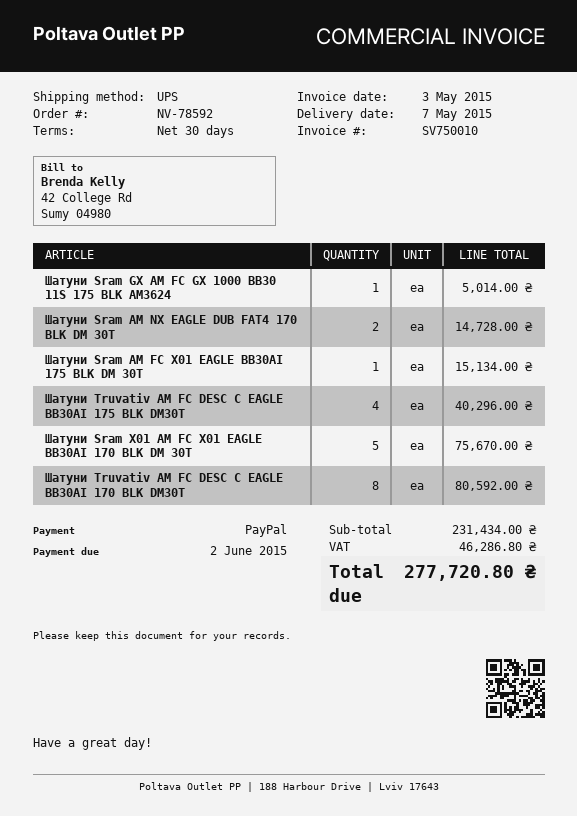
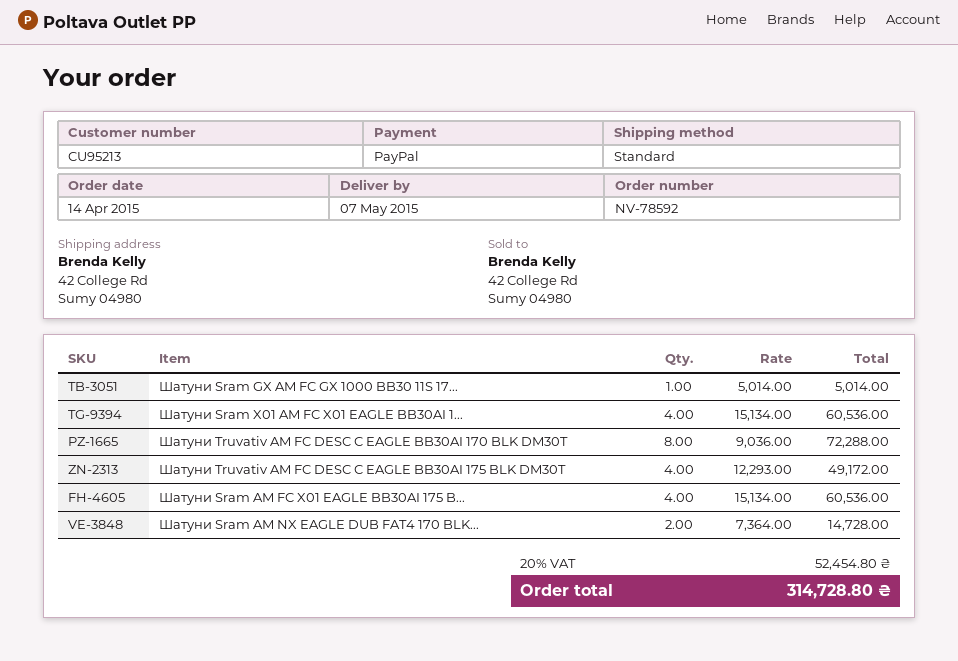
shipping method: UPS -> standard
Шатуни Sram AM FC X01 EAGLE BB30AI 175 BLK DM 30T: 1 for 15134.00 -> 4 for 60536.00
Шатуни Truvativ AM FC DESC C EAGLE BB30AI 175 BLK DM30T: 4 for 40296.00 -> 4 for 49172.00
Шатуни Sram X01 AM FC X01 EAGLE BB30AI 170 BLK DM 30T: 5 for 75670.00 -> 4 for 60536.00
Шатуни Truvativ AM FC DESC C EAGLE BB30AI 170 BLK DM30T: 8 for 80592.00 -> 8 for 72288.00
tax: 46286.80 -> 52454.80
total: 277720.80 -> 314728.80

